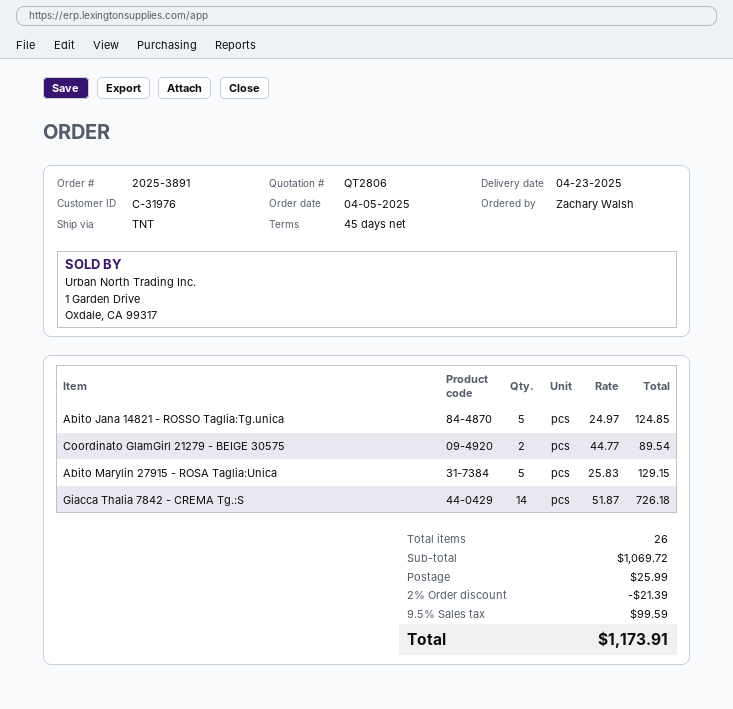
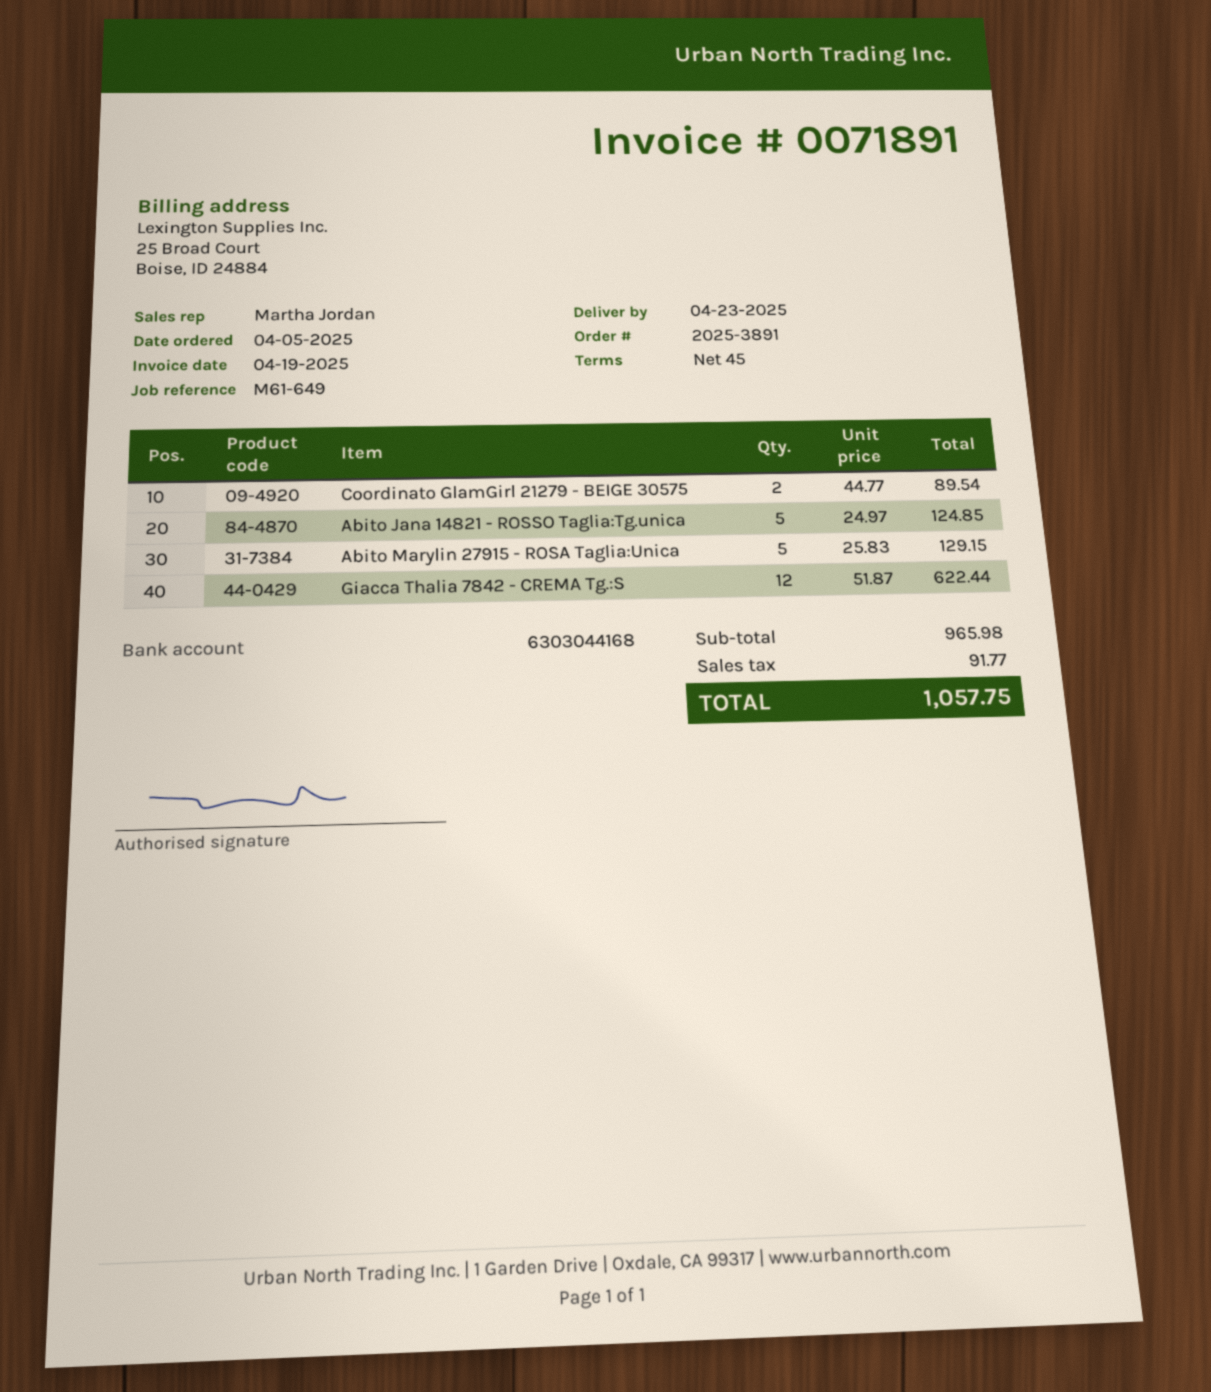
Giacca Thalia 7842 - CREMA Tg.:S: 14 x 51.87 = 726.18 -> 12 x 51.87 = 622.44
subtotal: 1069.72 -> 965.98
discount: 2% = 21.39 -> none
shipping: 25.99 -> none
tax: 99.59 -> 91.77
total: 1173.91 -> 1057.75

